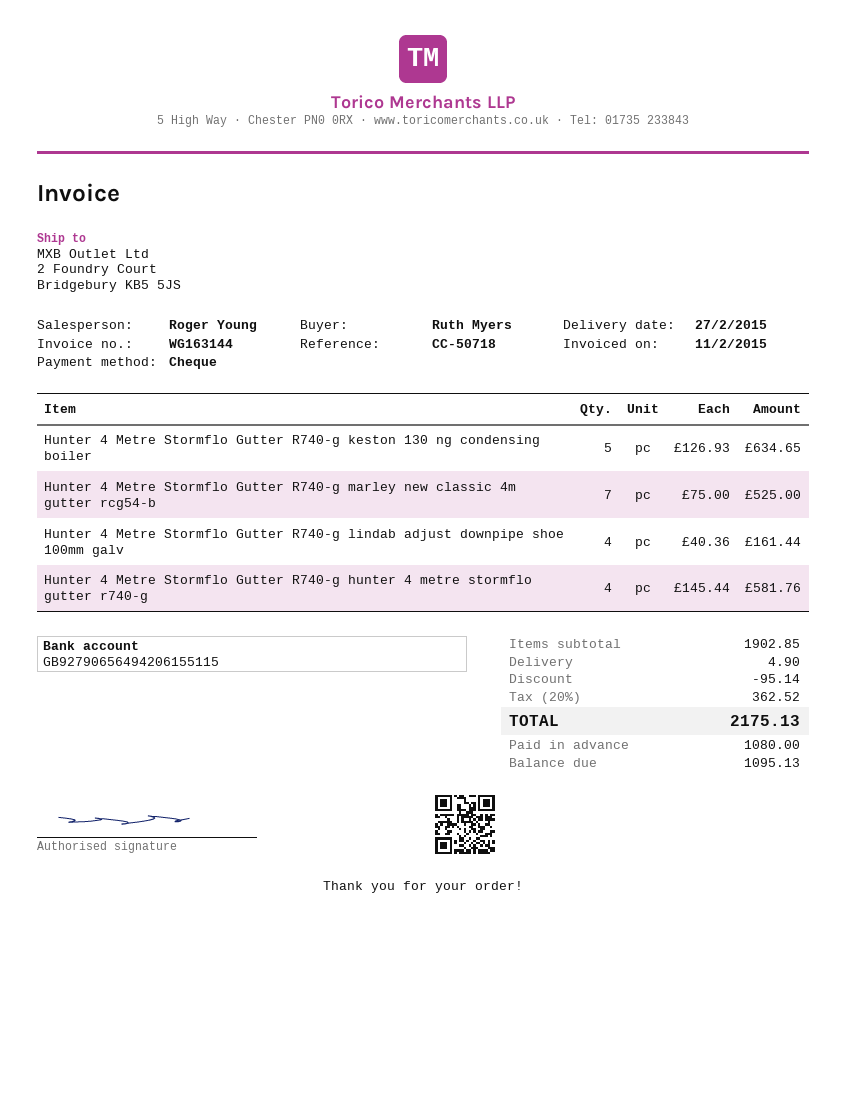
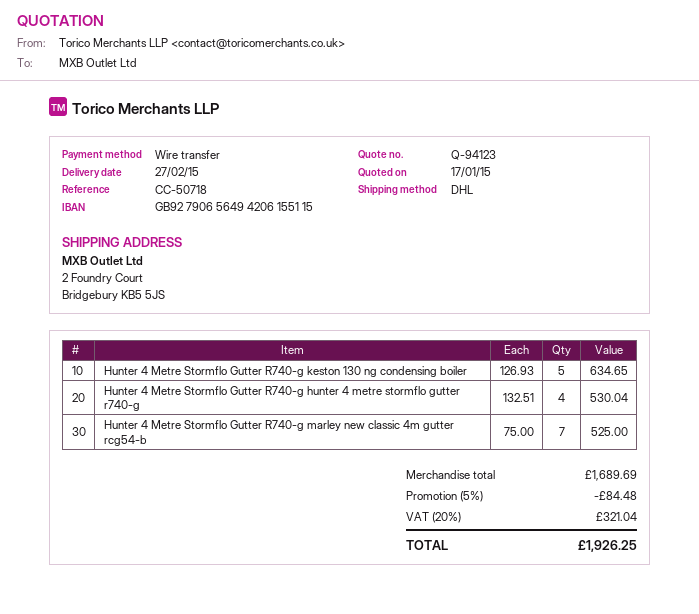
payment method: cheque -> bank transfer
Hunter 4 Metre Stormflo Gutter R740-g lindab adjust downpipe shoe 100mm galv: 4 x 40.36 = 161.44 -> none
Hunter 4 Metre Stormflo Gutter R740-g hunter 4 metre stormflo gutter r740-g: 4 x 145.44 = 581.76 -> 4 x 132.51 = 530.04
subtotal: 1902.85 -> 1689.69
discount: 95.14 -> 84.48
shipping: 4.90 -> none
tax: 20% = 362.52 -> 20% = 321.04
total: 2175.13 -> 1926.25

